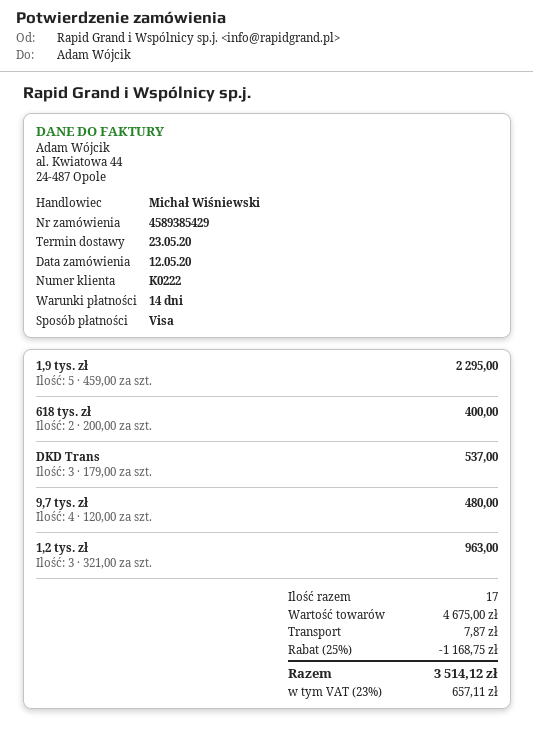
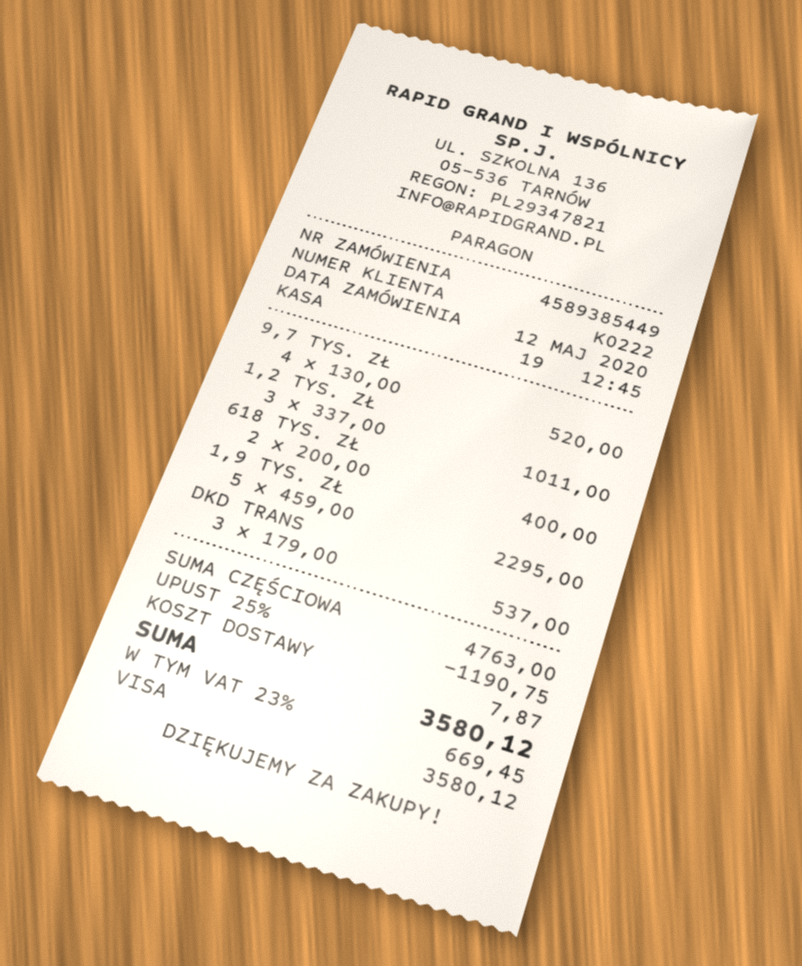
order number: 4589385429 -> 4589385449
9,7 tys. zł: 4 x 120.00 = 480.00 -> 4 x 130.00 = 520.00
1,2 tys. zł: 3 x 321.00 = 963.00 -> 3 x 337.00 = 1011.00
subtotal: 4675.00 -> 4763.00
discount: 25% = 1168.75 -> 25% = 1190.75
tax: 23% = 657.11 -> 23% = 669.45
total: 3514.12 -> 3580.12

